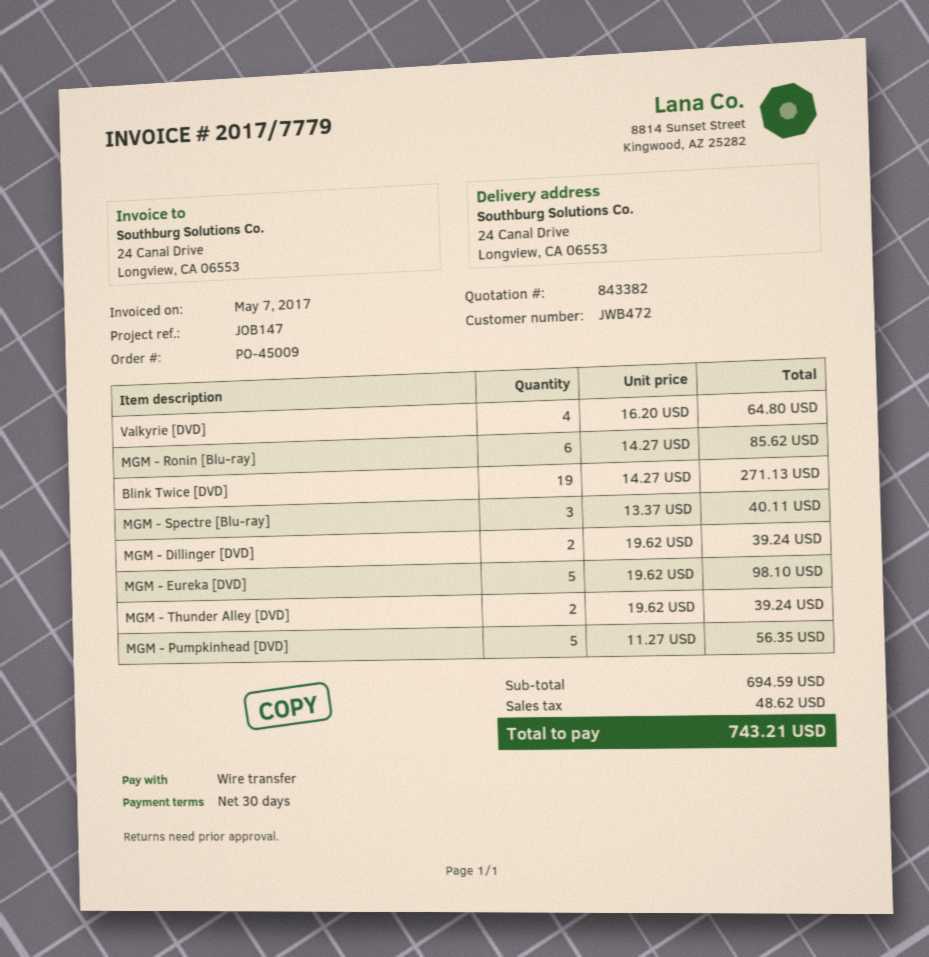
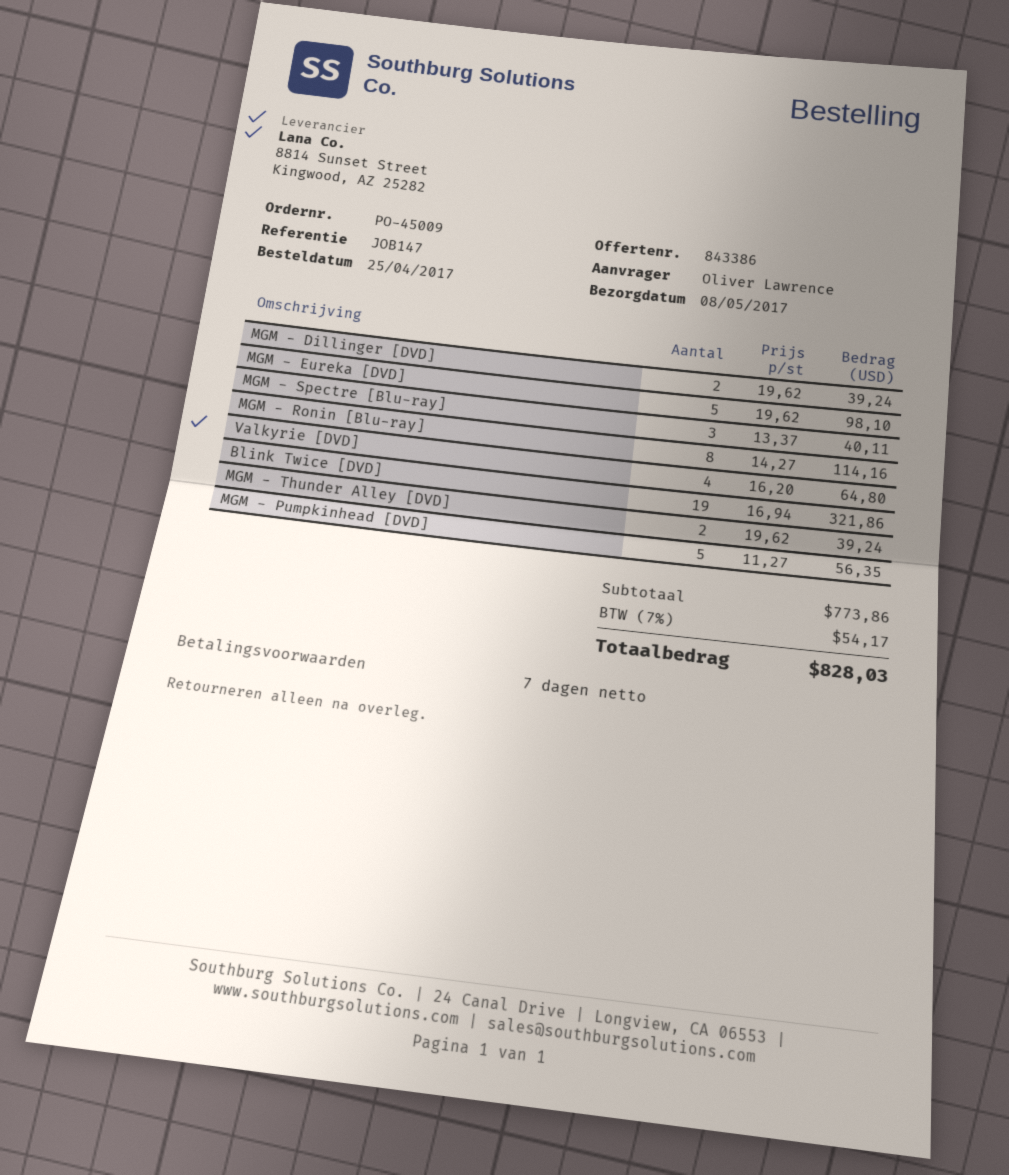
quote number: 843382 -> 843386
payment terms: 30 days -> 7 days
MGM - Ronin [Blu-ray]: 6 x 14.27 = 85.62 -> 8 x 14.27 = 114.16
Blink Twice [DVD]: 19 x 14.27 = 271.13 -> 19 x 16.94 = 321.86
subtotal: 694.59 -> 773.86
tax: 48.62 -> 54.17
total: 743.21 -> 828.03

